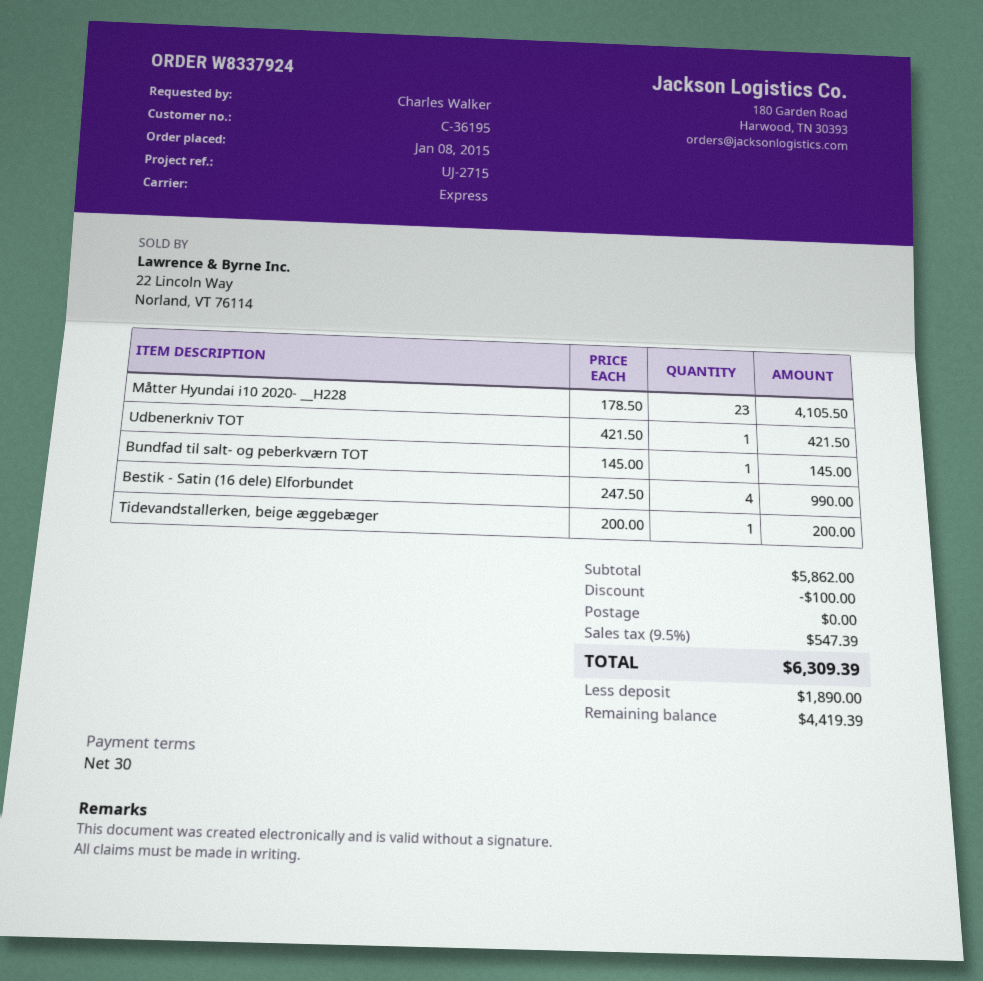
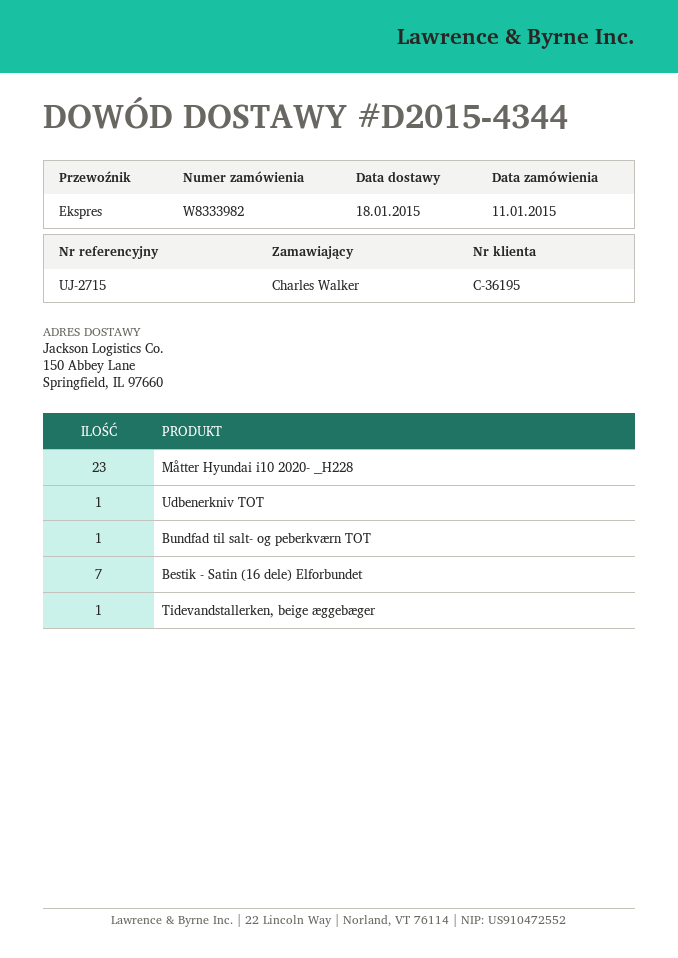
order number: W8337924 -> W8333982
order date: 2015-01-08 -> 2015-01-11
Bestik - Satin (16 dele) Elforbundet: 4 -> 7

